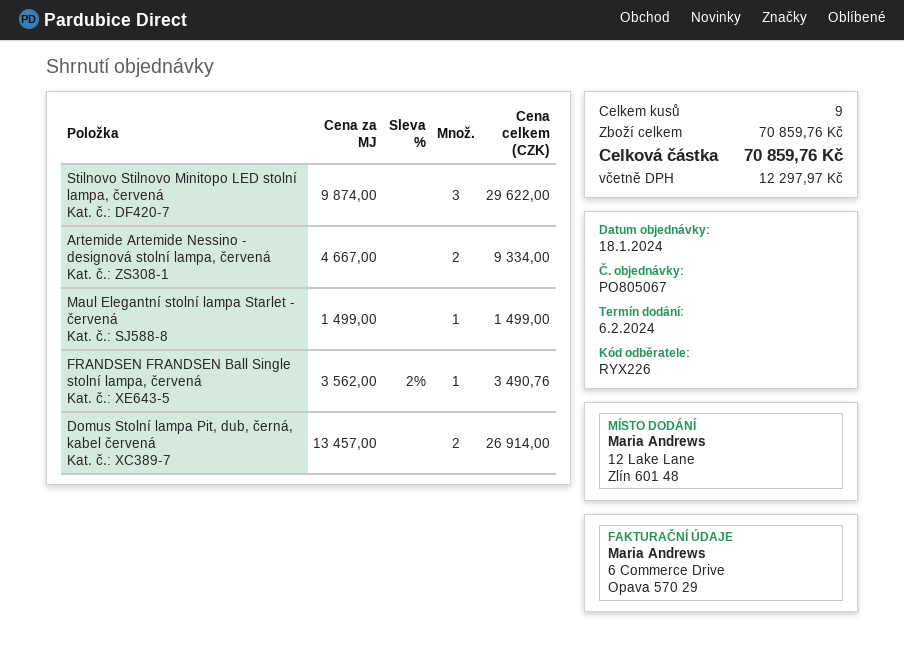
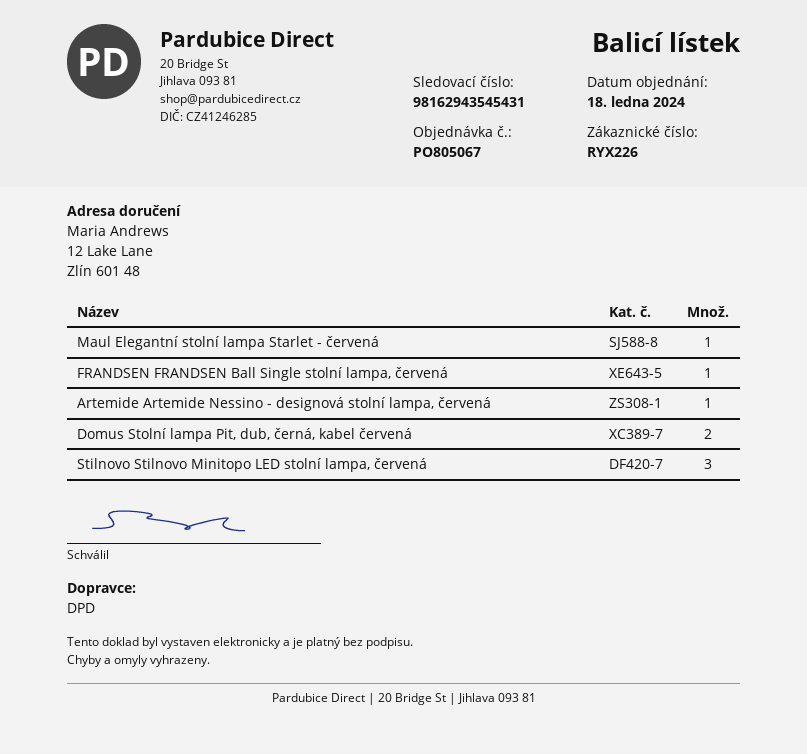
Artemide Artemide Nessino - designová stolní lampa, červená: 2 -> 1

